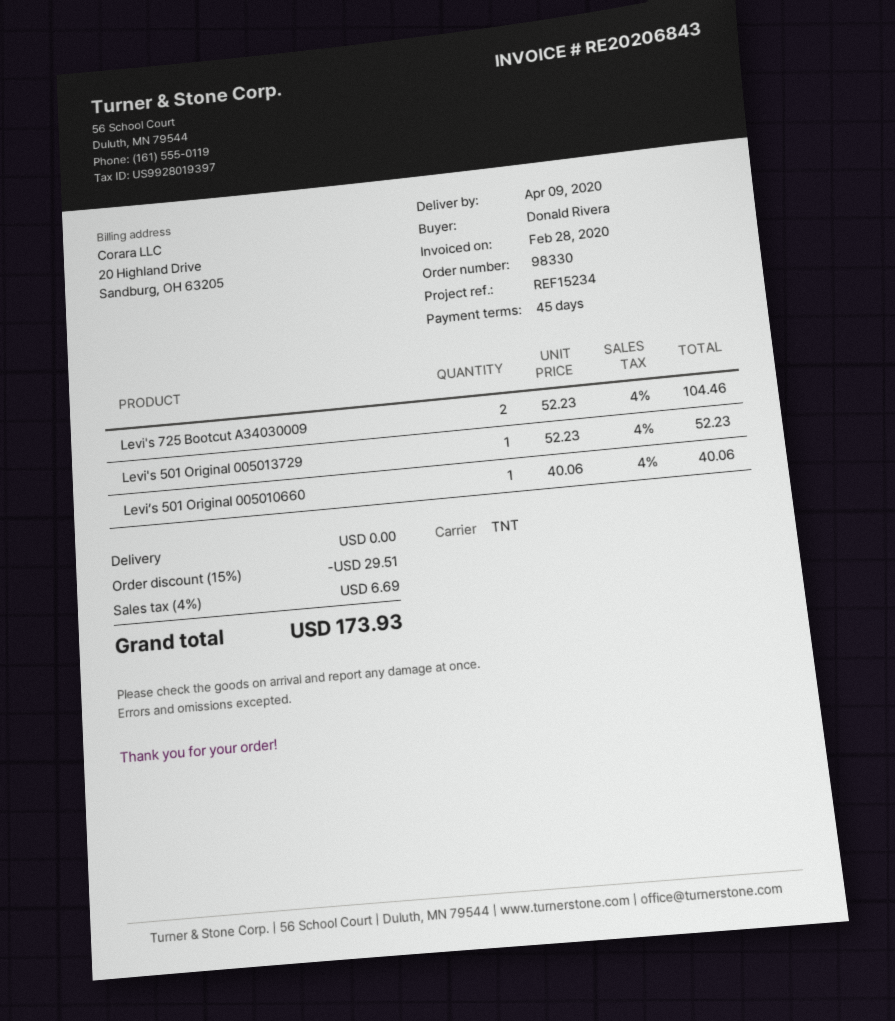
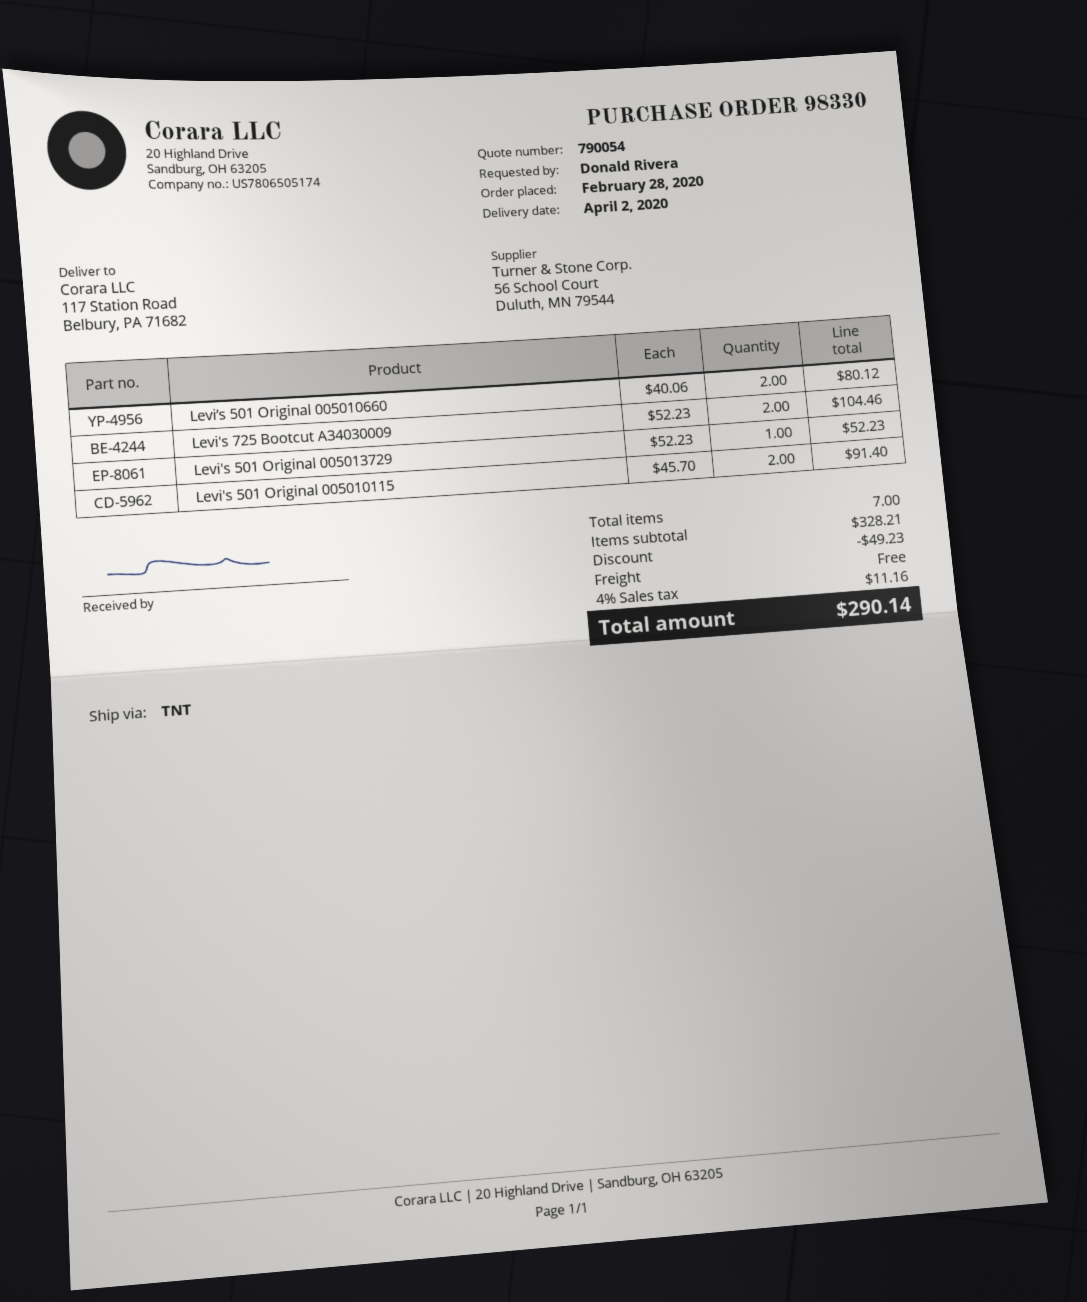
delivery date: 2020-04-09 -> 2020-04-02
Levi’s 501 Original 005010660: 1 x 40.06 = 40.06 -> 2 x 40.06 = 80.12
Levi's 501 Original 005010115: none -> 2 x 45.70 = 91.40
discount: 29.51 -> 49.23
tax: 4% = 6.69 -> 4% = 11.16
total: 173.93 -> 290.14

